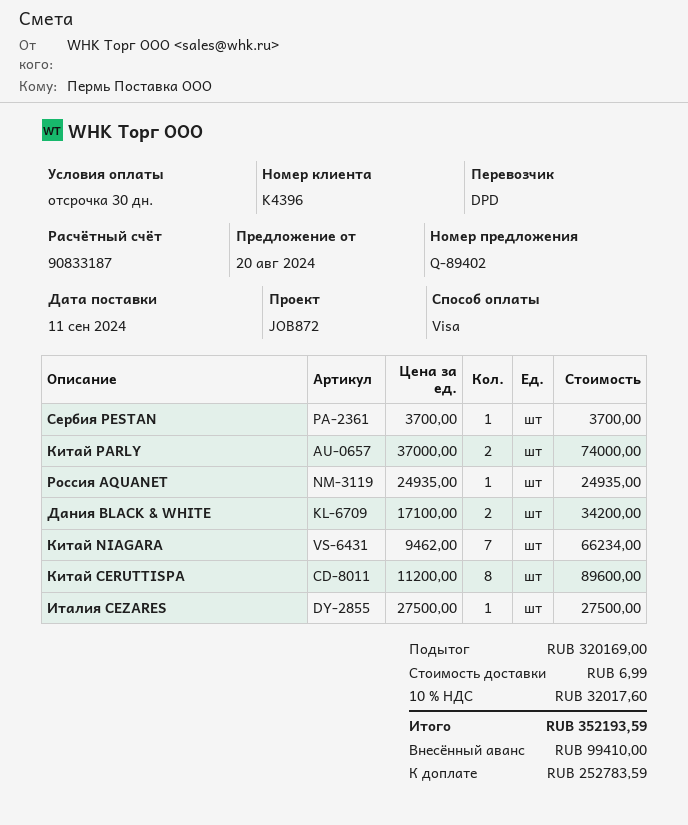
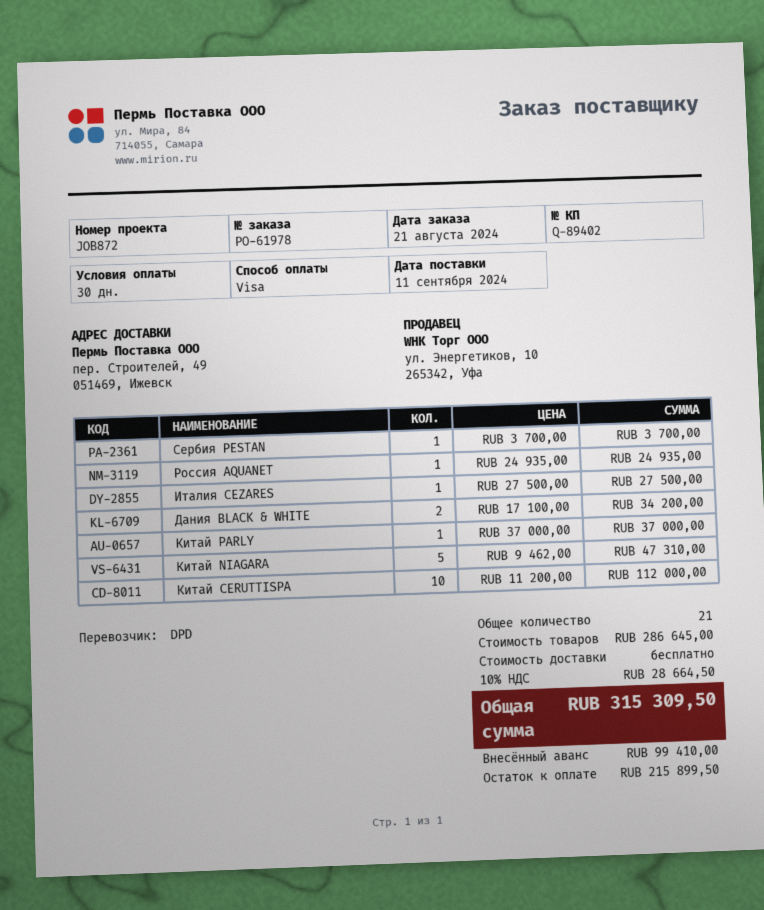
Китай PARLY: 2 x 37000.00 = 74000.00 -> 1 x 37000.00 = 37000.00
Китай NIAGARA: 7 x 9462.00 = 66234.00 -> 5 x 9462.00 = 47310.00
Китай CERUTTISPA: 8 x 11200.00 = 89600.00 -> 10 x 11200.00 = 112000.00
subtotal: 320169.00 -> 286645.00
shipping: 6.99 -> 0.00
tax: 10% = 32017.60 -> 10% = 28664.50
total: 352193.59 -> 315309.50
balance: 252783.59 -> 215899.50

